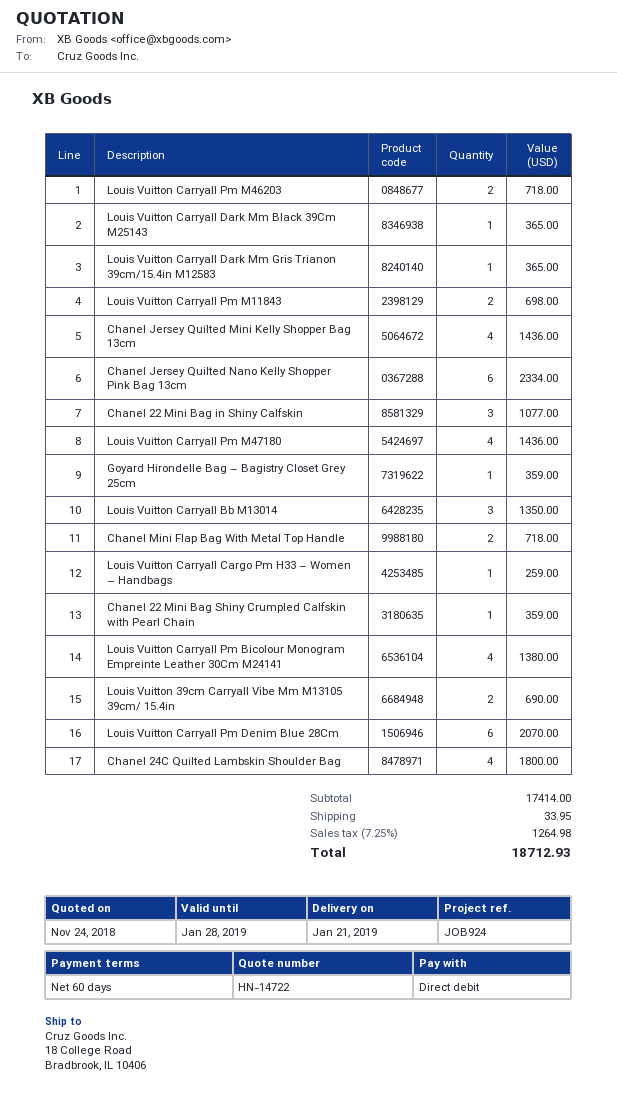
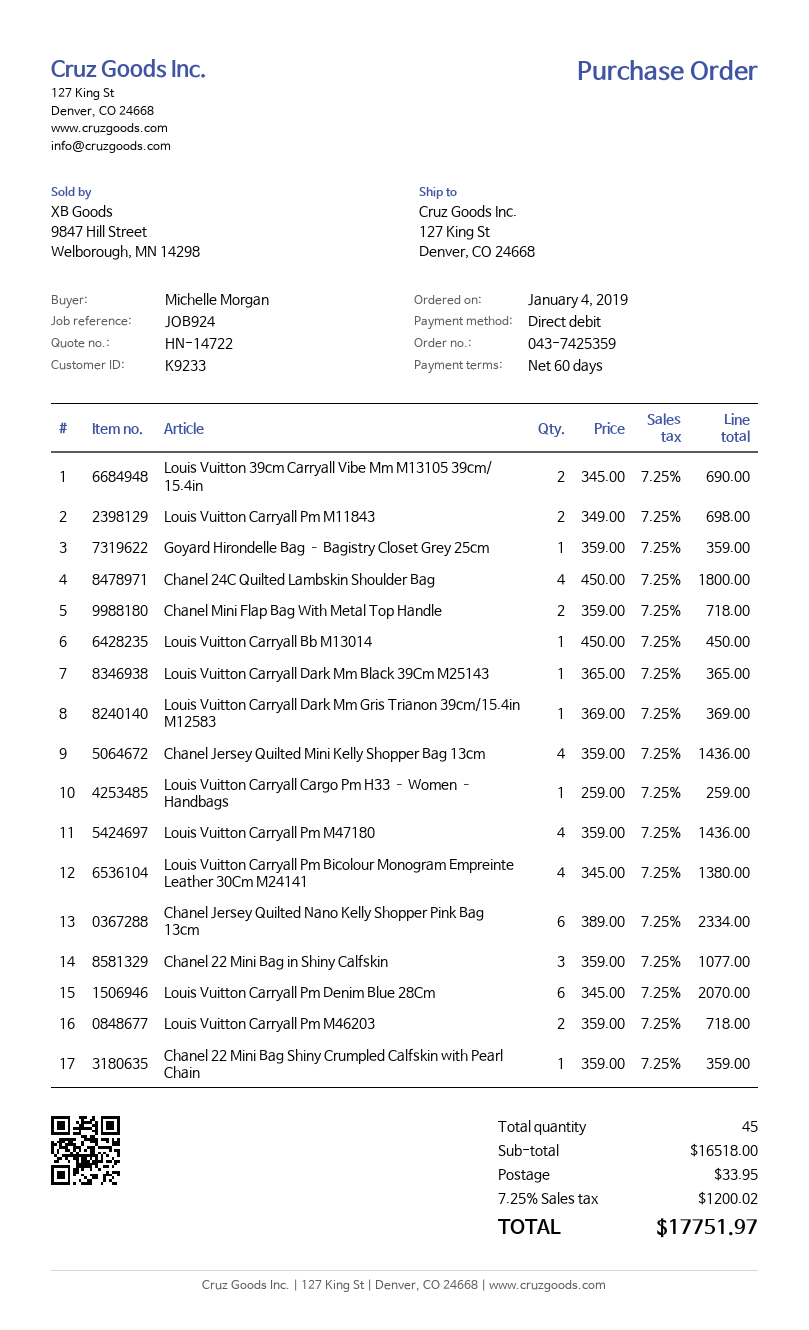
ship to: 18 College Road, Bradbrook, IL 10406 -> 127 King St, Denver, CO 24668
Louis Vuitton Carryall Dark Mm Gris Trianon 39cm/15.4in M12583: 1 for 365.00 -> 1 for 369.00
Louis Vuitton Carryall Bb M13014: 3 for 1350.00 -> 1 for 450.00
subtotal: 17414.00 -> 16518.00
tax: 7.25% = 1264.98 -> 7.25% = 1200.02
total: 18712.93 -> 17751.97

